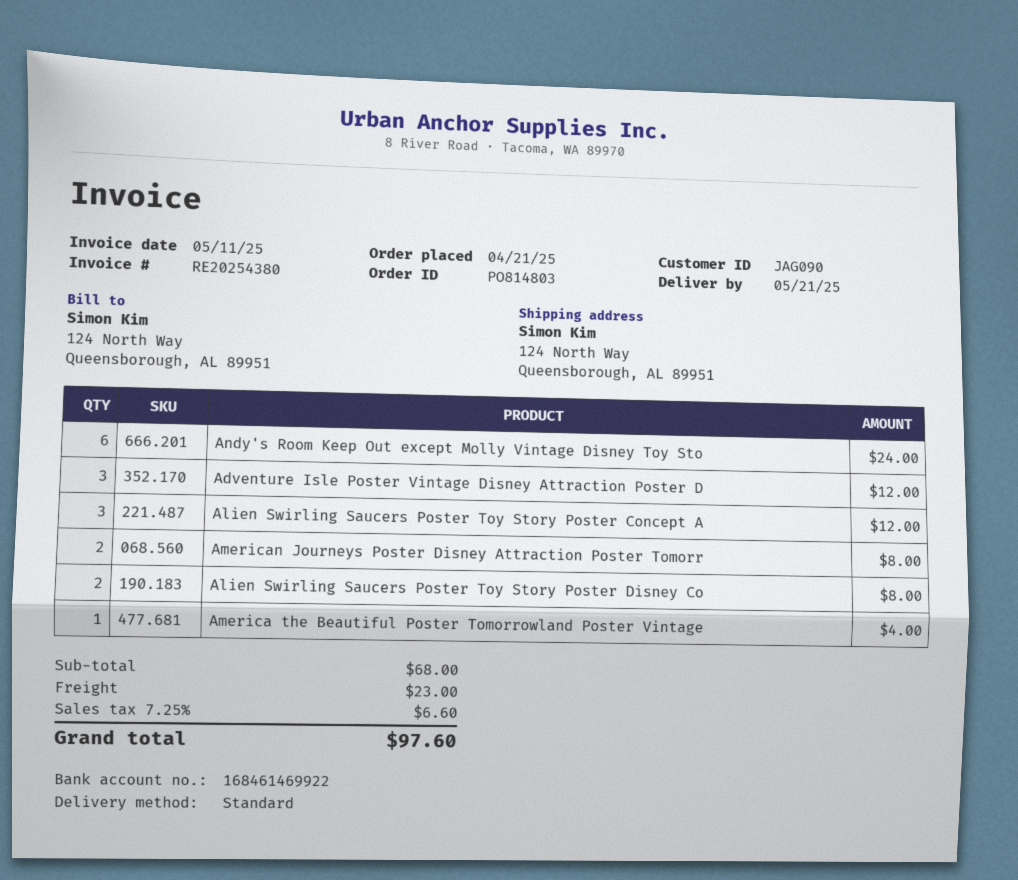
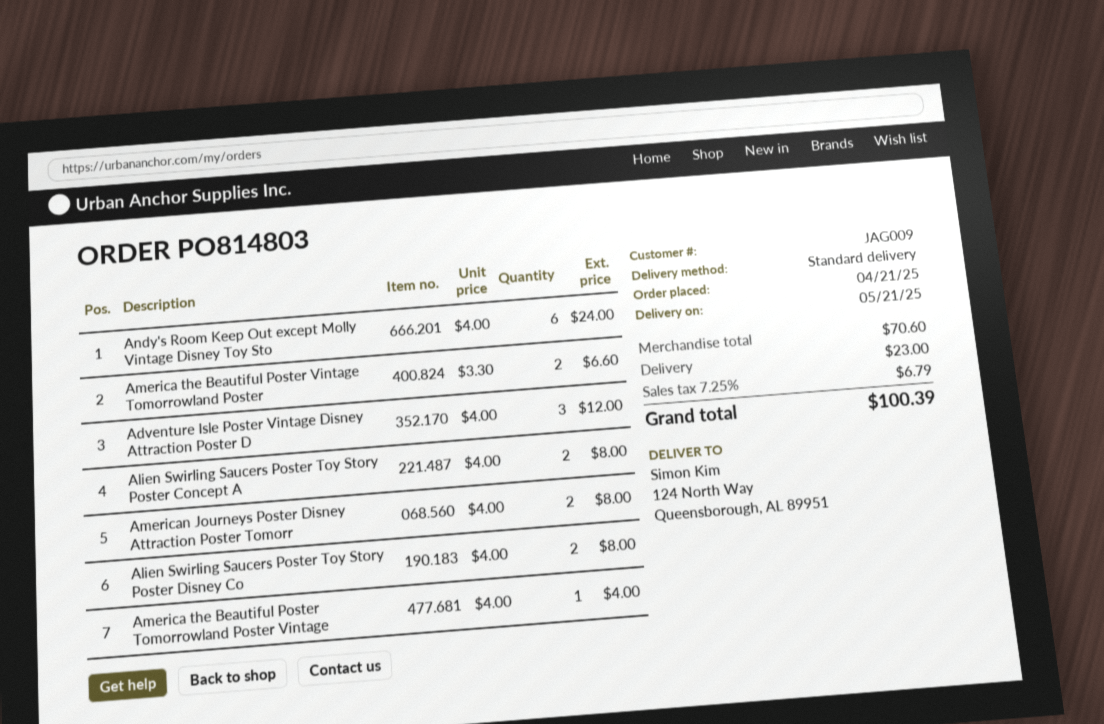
customer number: JAG090 -> JAG009
Alien Swirling Saucers Poster Toy Story Poster Concept A: 3 for 12.00 -> 2 for 8.00
America the Beautiful Poster Vintage Tomorrowland Poster: none -> 2 for 6.60
subtotal: 68.00 -> 70.60
tax: 7.25% = 6.60 -> 7.25% = 6.79
total: 97.60 -> 100.39

